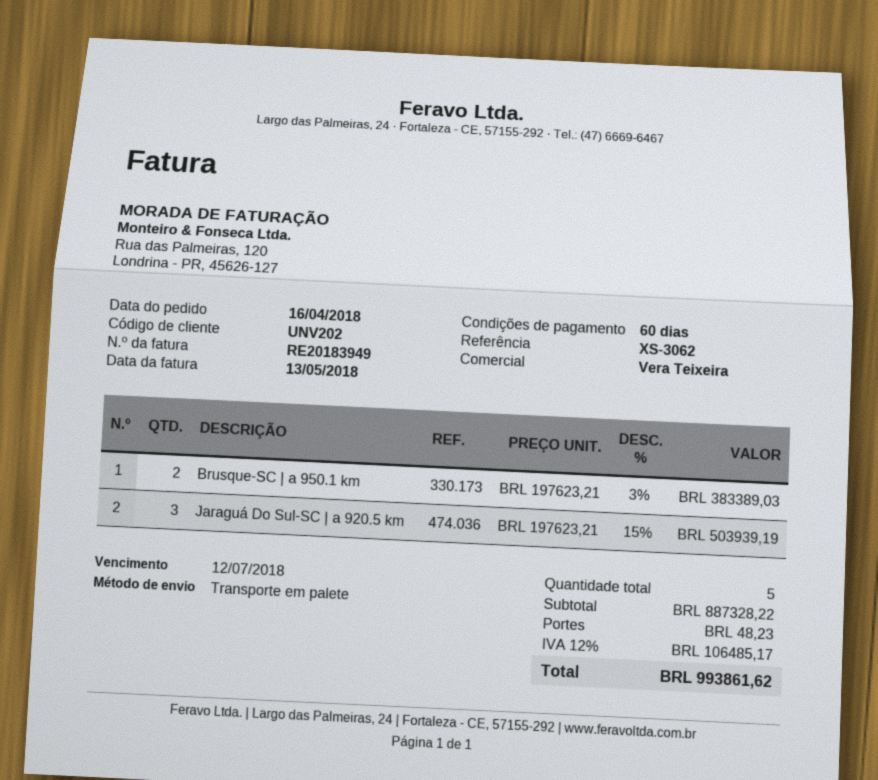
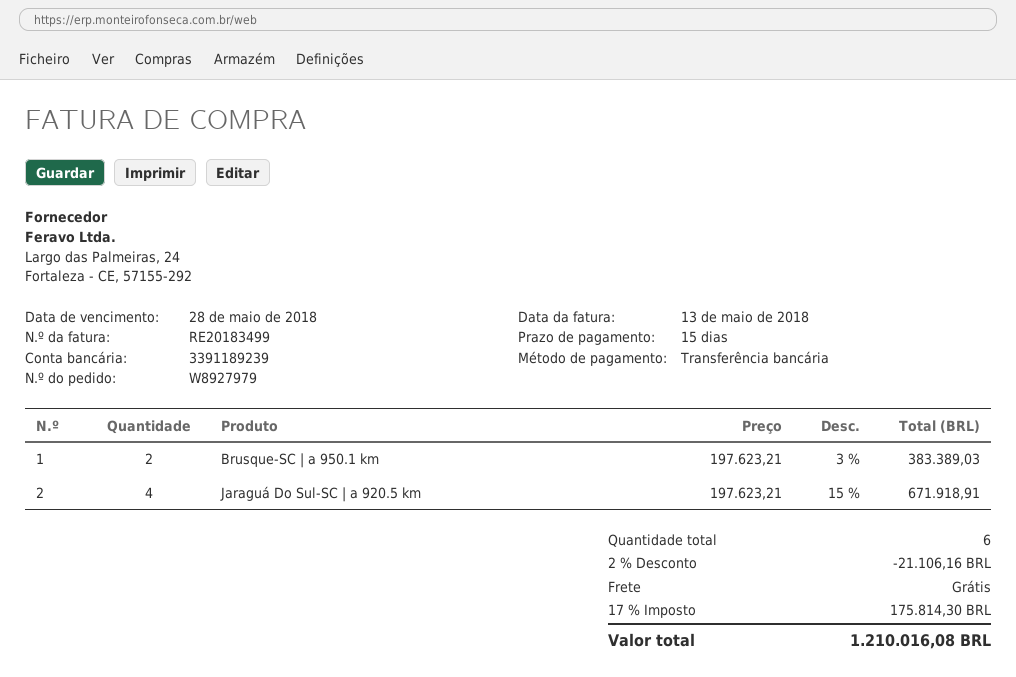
invoice number: RE20183949 -> RE20183499
payment terms: 60 days -> 15 days
due date: 2018-07-12 -> 2018-05-28
Jaraguá Do Sul-SC | a 920.5 km: 3 x 197623.21 - 15% = 503939.19 -> 4 x 197623.21 - 15% = 671918.91
total quantity: 5 -> 6
discount: none -> 2% = 21106.16
shipping: 48.23 -> 0.00
tax: 12% = 106485.17 -> 17% = 175814.30
total: 993861.62 -> 1210016.08

